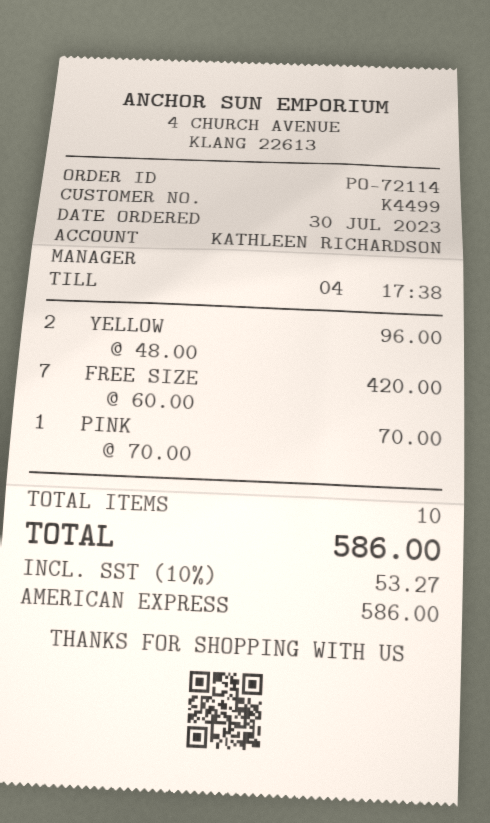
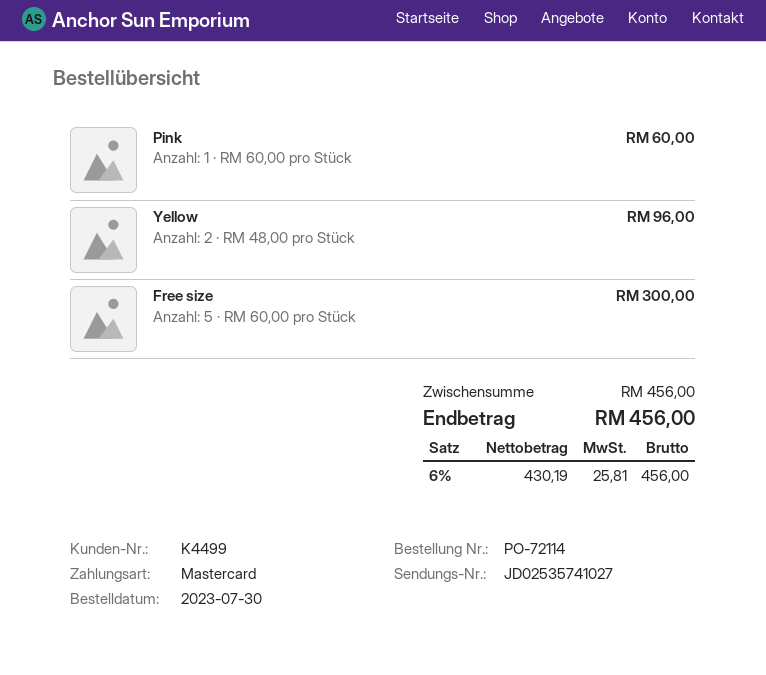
payment method: American Express -> Mastercard
FREE SIZE: 7 x 60.00 = 420.00 -> 5 x 60.00 = 300.00
PINK: 1 x 70.00 = 70.00 -> 1 x 60.00 = 60.00
tax: 10% = 53.27 -> 6% = 25.81
total: 586.00 -> 456.00

